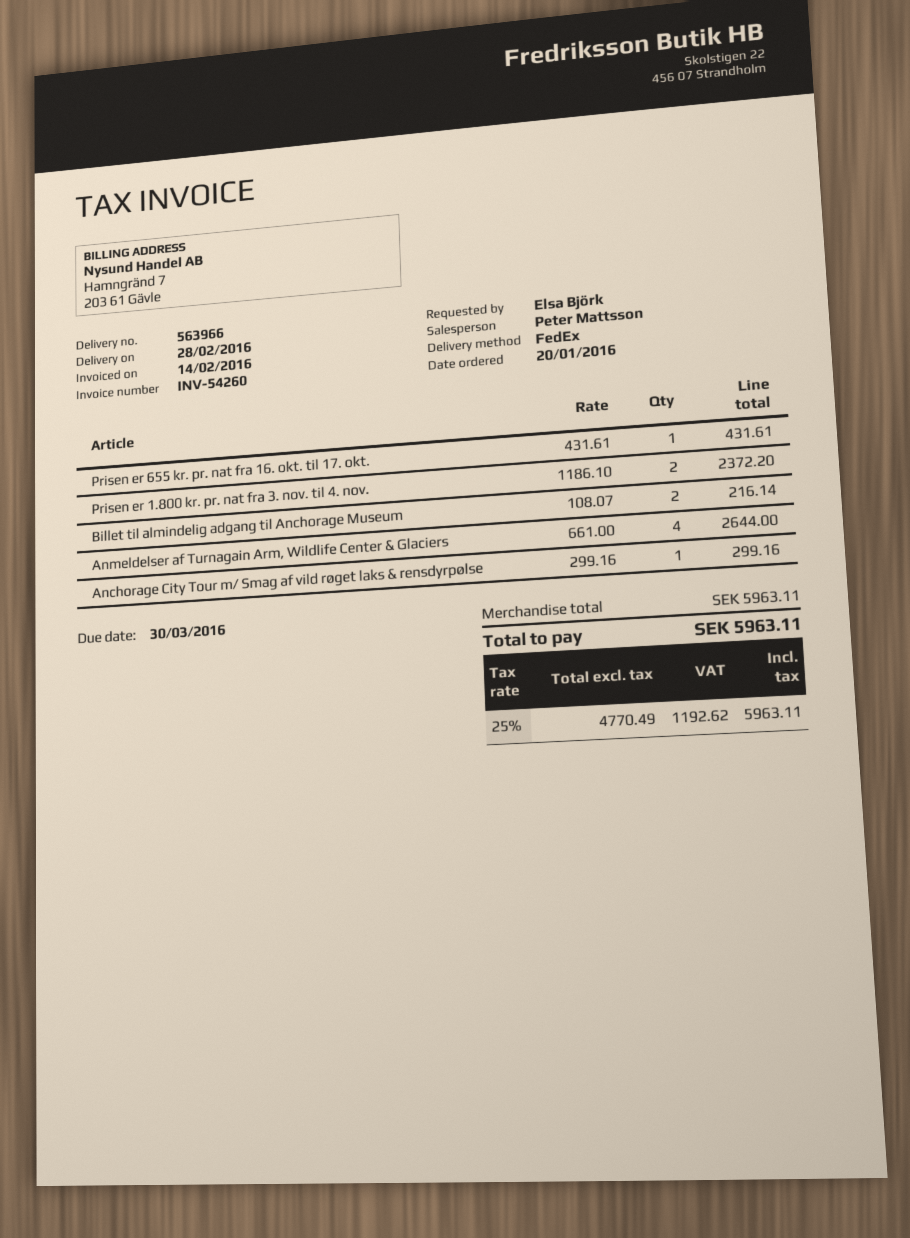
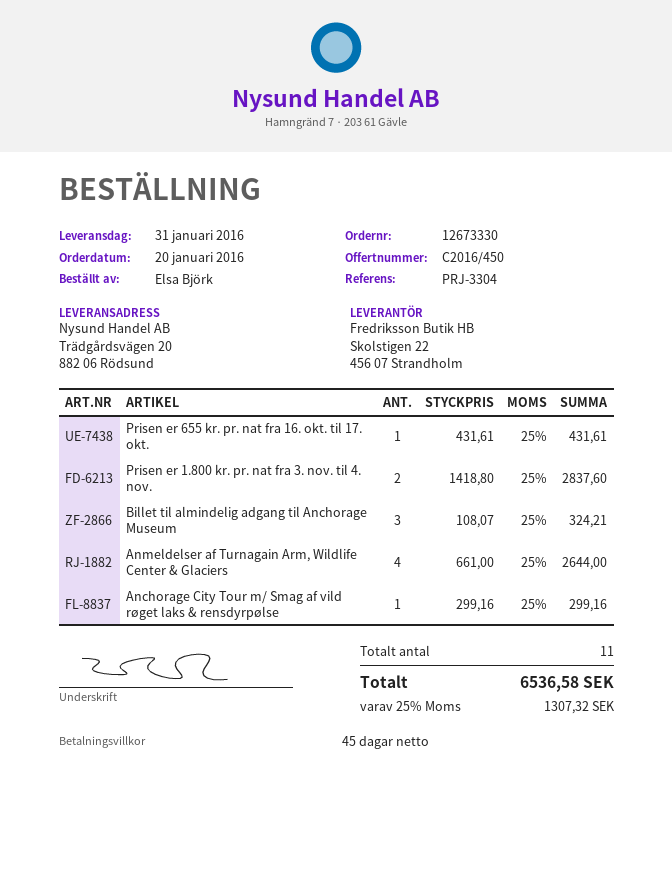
delivery date: 2016-02-28 -> 2016-01-31
Prisen er 1.800 kr. pr. nat fra 3. nov. til 4. nov.: 2 x 1186.10 = 2372.20 -> 2 x 1418.80 = 2837.60
Billet til almindelig adgang til Anchorage Museum: 2 x 108.07 = 216.14 -> 3 x 108.07 = 324.21
tax: 25% = 1192.62 -> 25% = 1307.32
total: 5963.11 -> 6536.58

